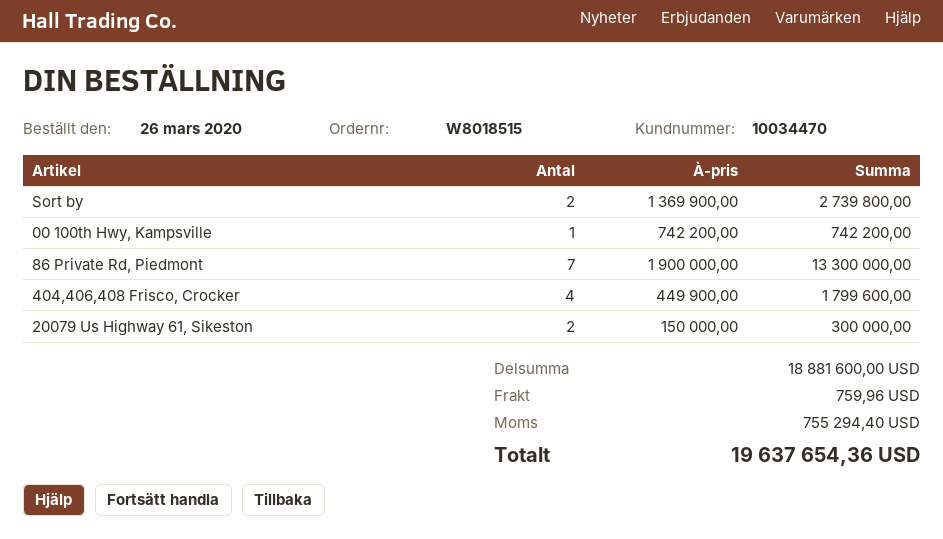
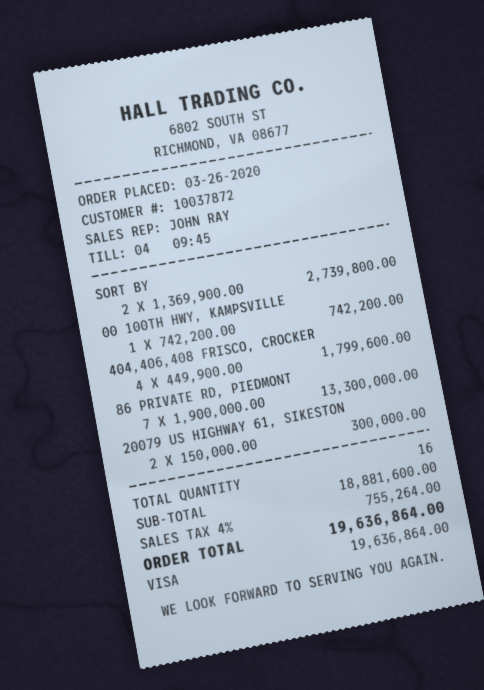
customer number: 10034470 -> 10037872
shipping: 759.96 -> none
tax: 755294.40 -> 755264.00
total: 19637654.36 -> 19636864.00

